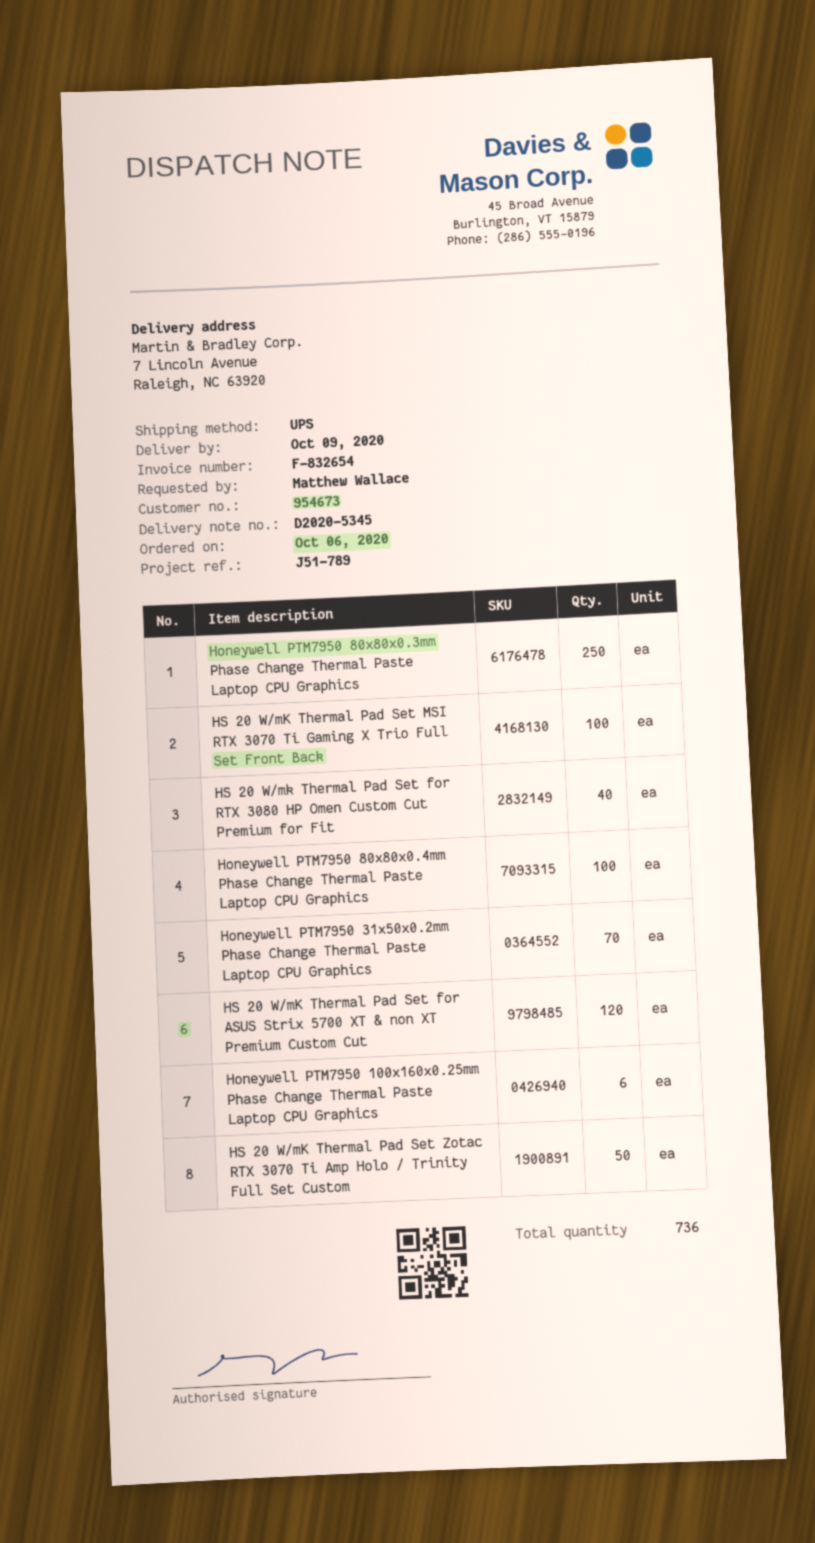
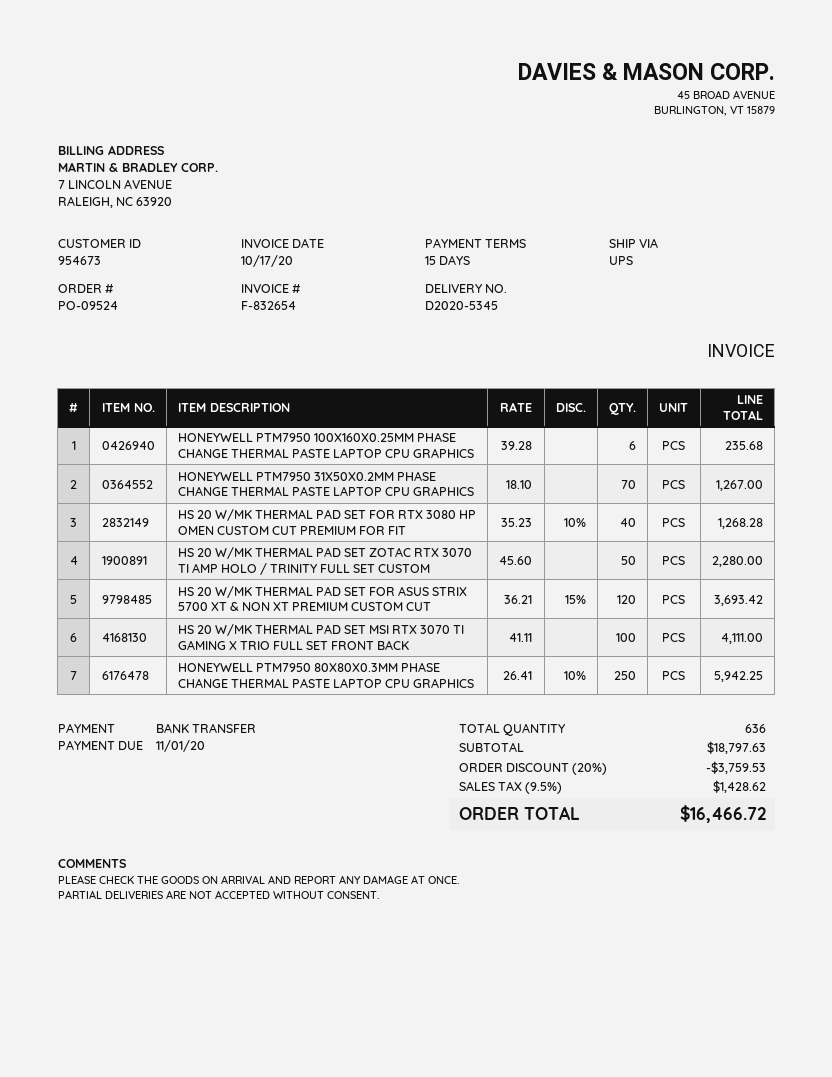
Honeywell PTM7950 80x80x0.4mm Phase Change Thermal Paste Laptop CPU Graphics: 100 -> none
total quantity: 736 -> 636

